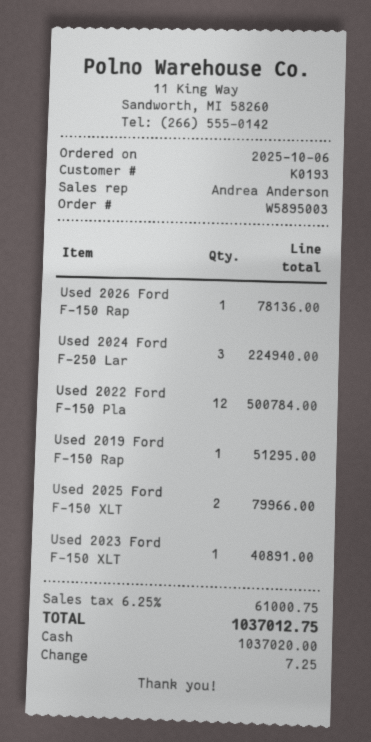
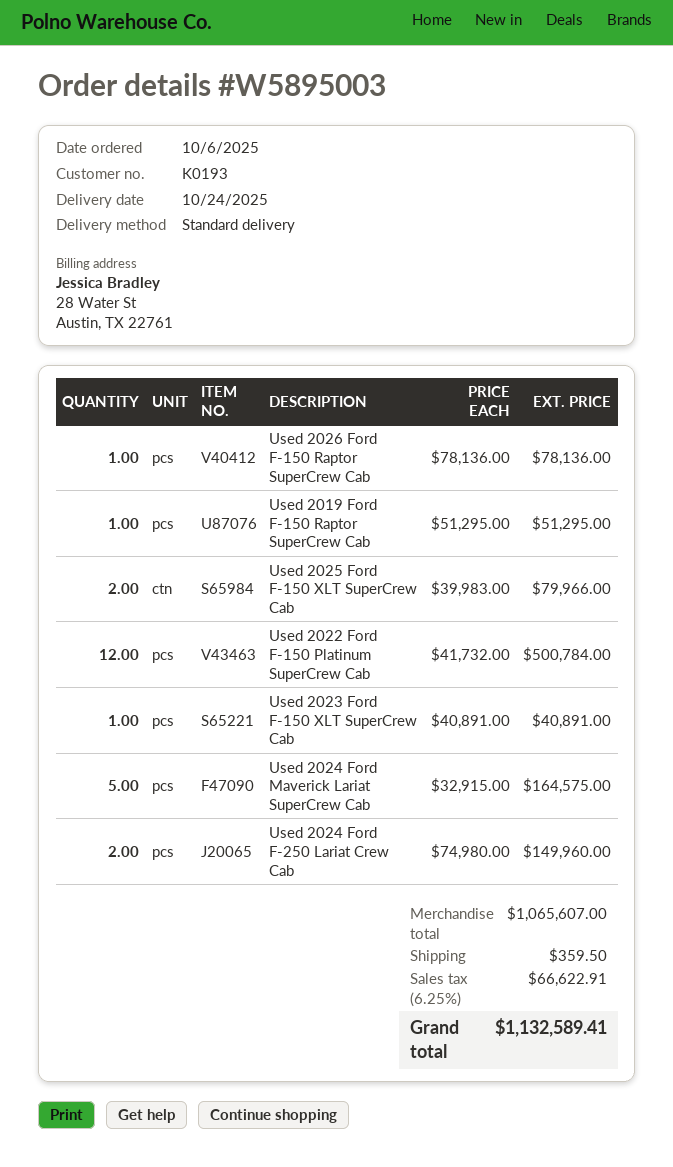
Used 2024 Ford F-250 Lar: 3 for 224940.00 -> 2 for 149960.00
Used 2024 Ford Maverick Lariat SuperCrew Cab: none -> 5 for 164575.00
shipping: none -> 359.50
tax: 6.25% = 61000.75 -> 6.25% = 66622.91
total: 1037012.75 -> 1132589.41

